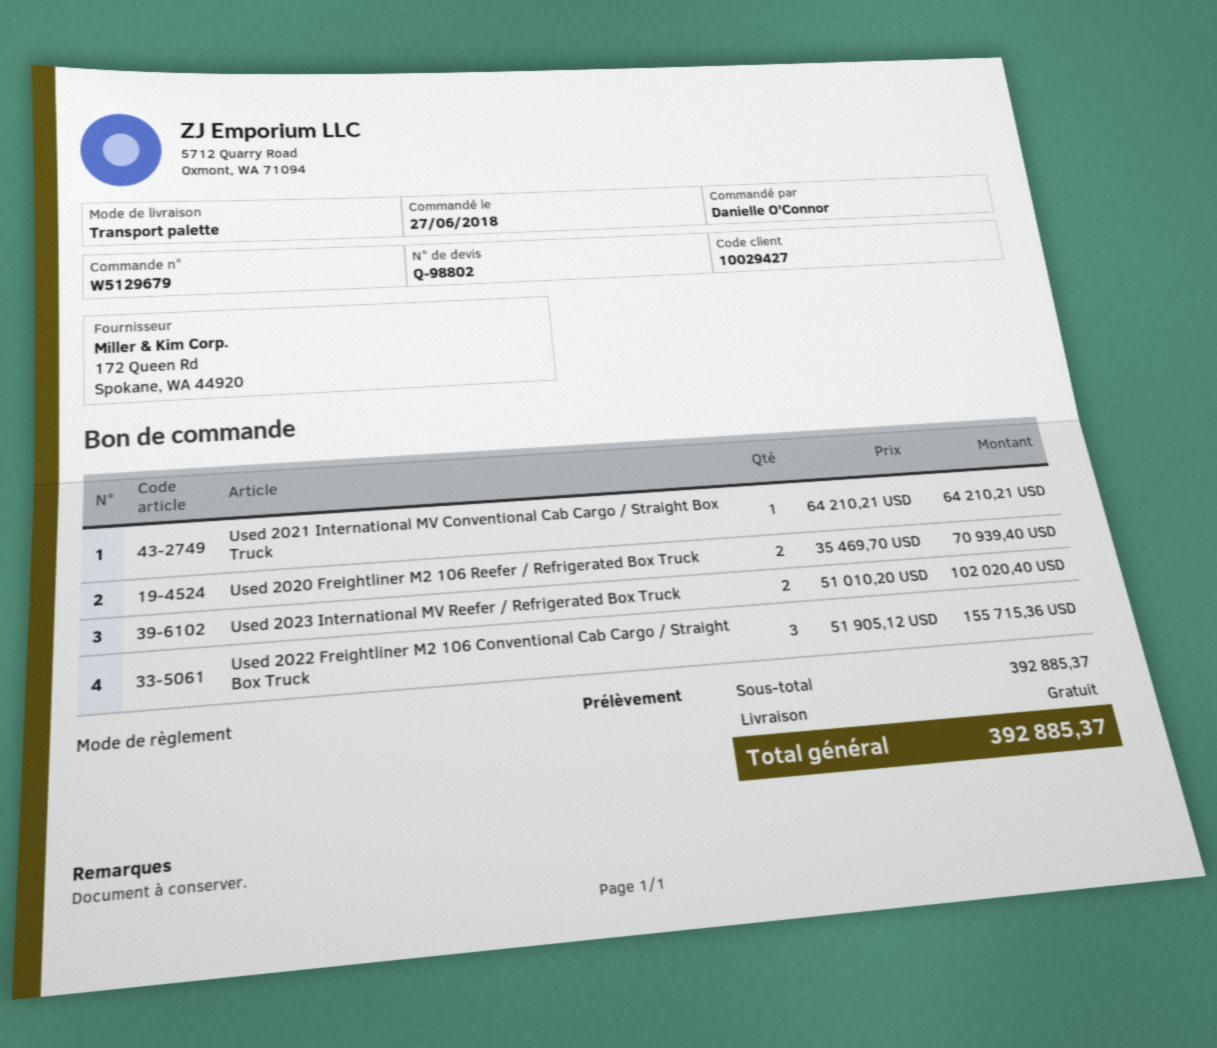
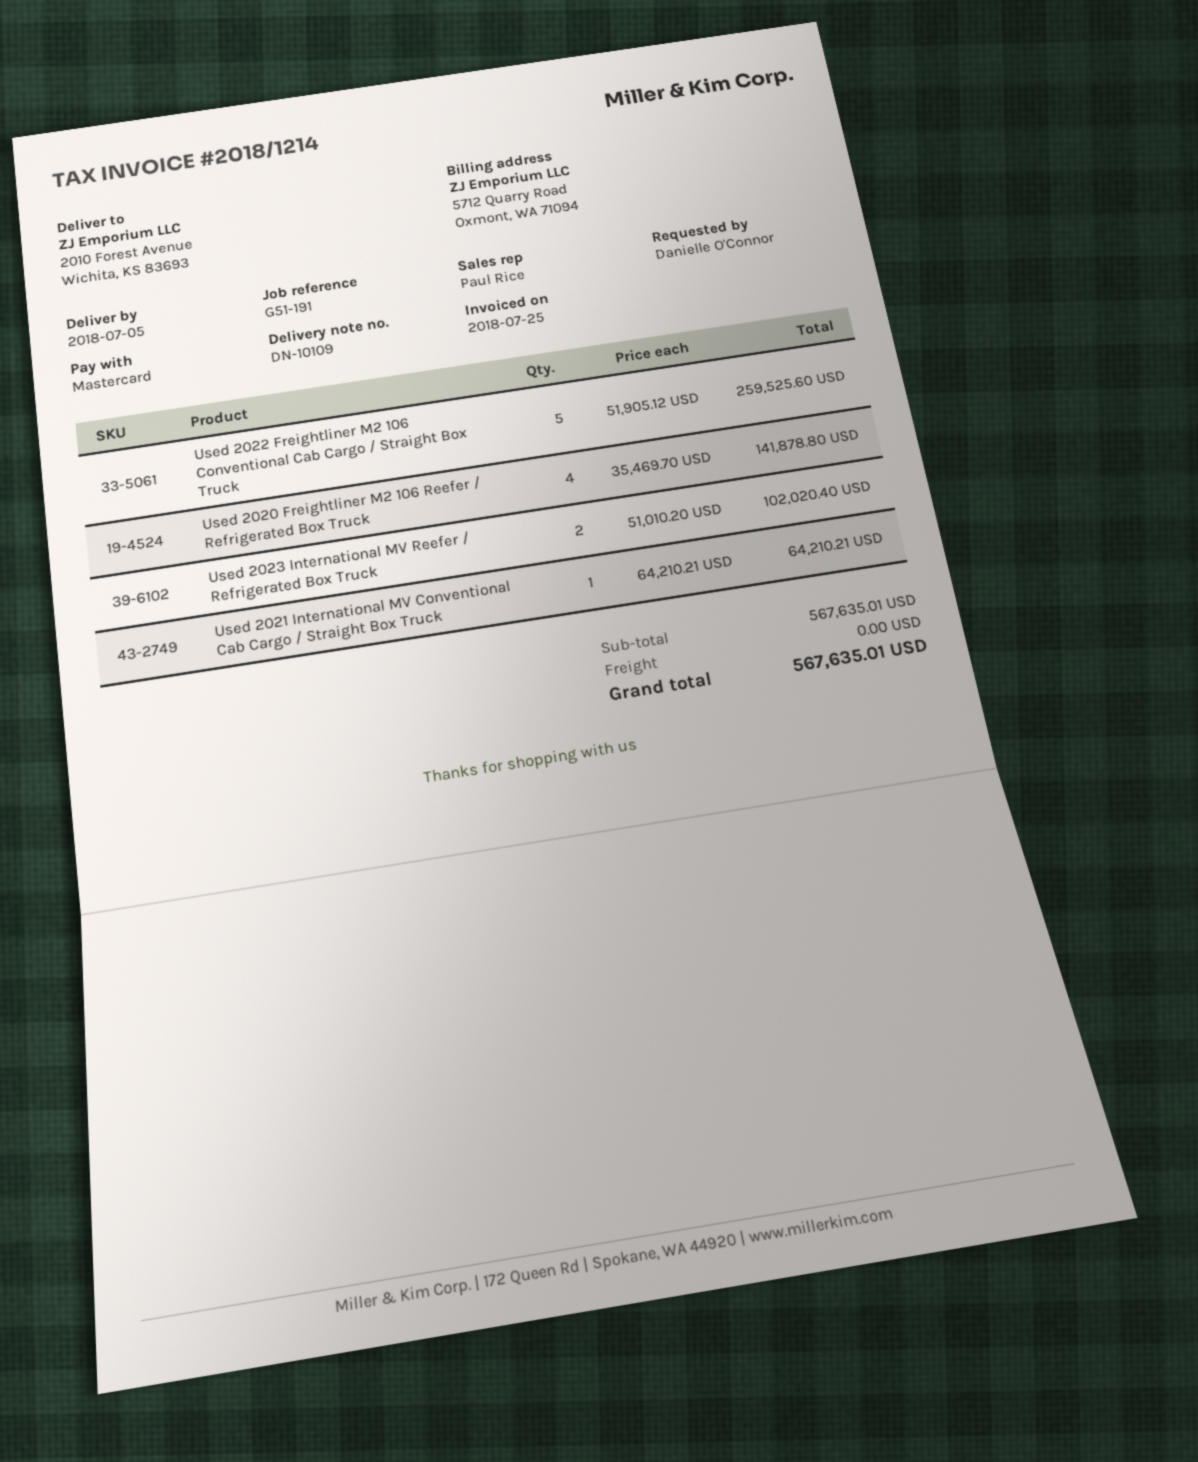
payment method: direct debit -> Mastercard
Used 2020 Freightliner M2 106 Reefer / Refrigerated Box Truck: 2 x 35469.70 = 70939.40 -> 4 x 35469.70 = 141878.80
Used 2022 Freightliner M2 106 Conventional Cab Cargo / Straight Box Truck: 3 x 51905.12 = 155715.36 -> 5 x 51905.12 = 259525.60
subtotal: 392885.37 -> 567635.01
total: 392885.37 -> 567635.01

